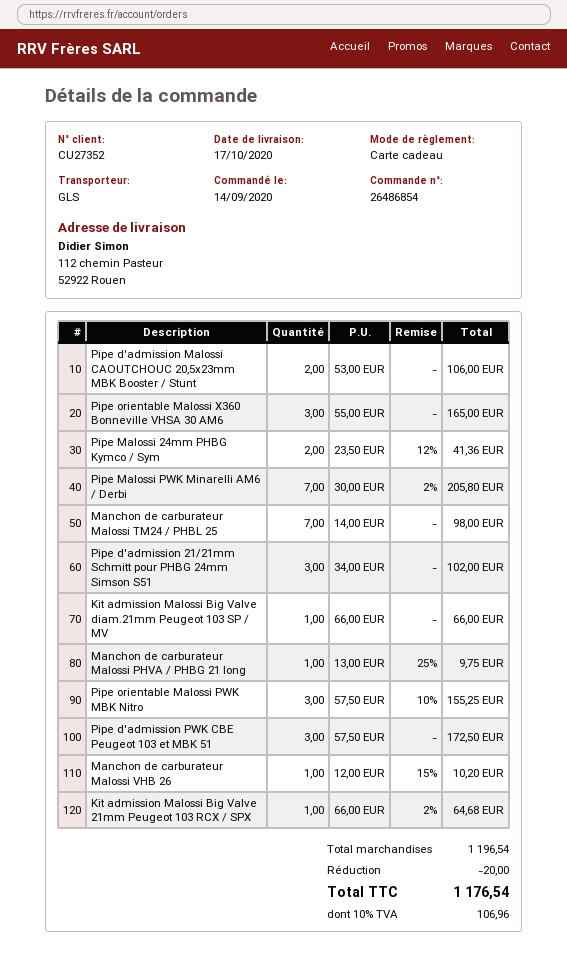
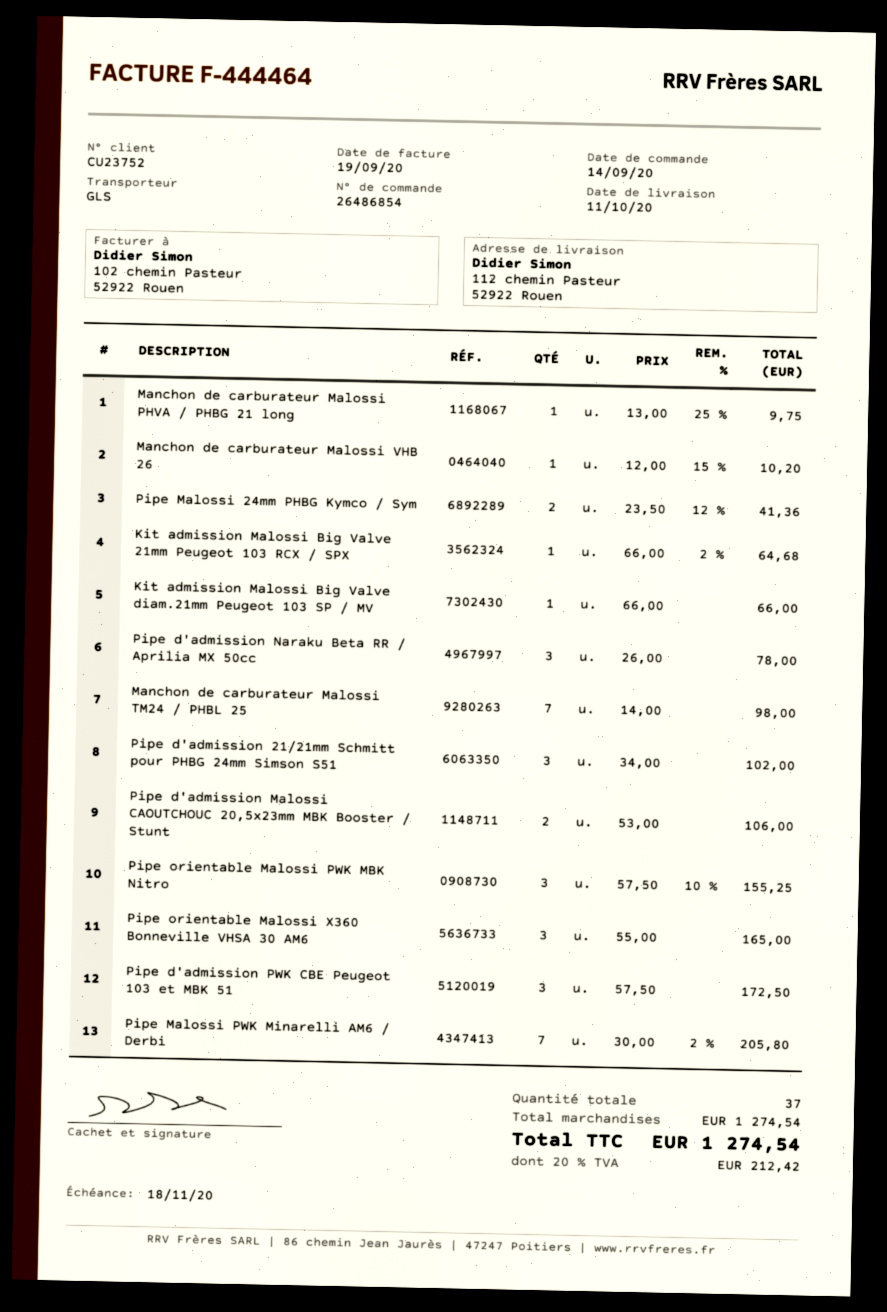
delivery date: 2020-10-17 -> 2020-10-11
customer number: CU27352 -> CU23752
Pipe d'admission Naraku Beta RR / Aprilia MX 50cc: none -> 3 x 26.00 = 78.00
subtotal: 1196.54 -> 1274.54
discount: 20.00 -> none
tax: 10% = 106.96 -> 20% = 212.42
total: 1176.54 -> 1274.54

